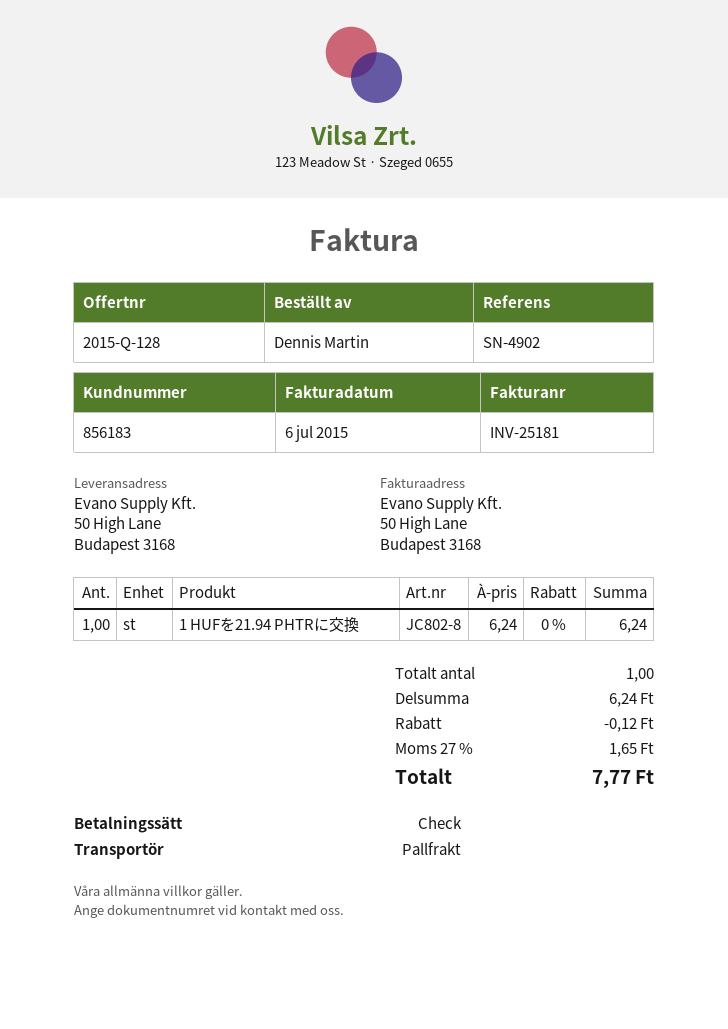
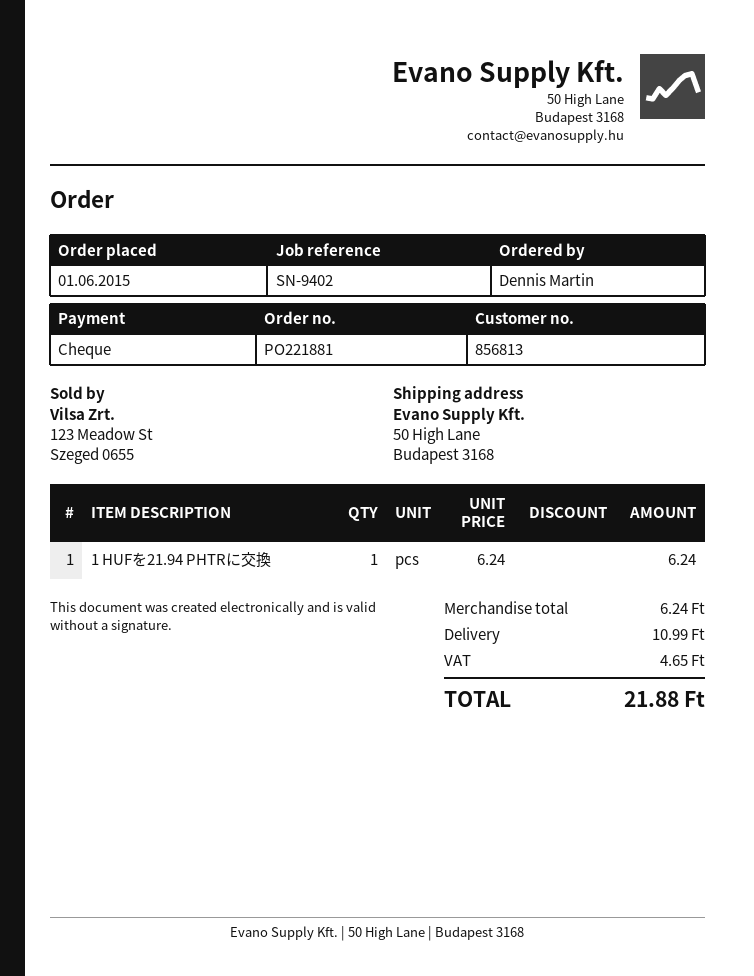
customer number: 856183 -> 856813
reference: SN-4902 -> SN-9402
discount: 0.12 -> none
shipping: none -> 10.99
tax: 1.65 -> 4.65
total: 7.77 -> 21.88

